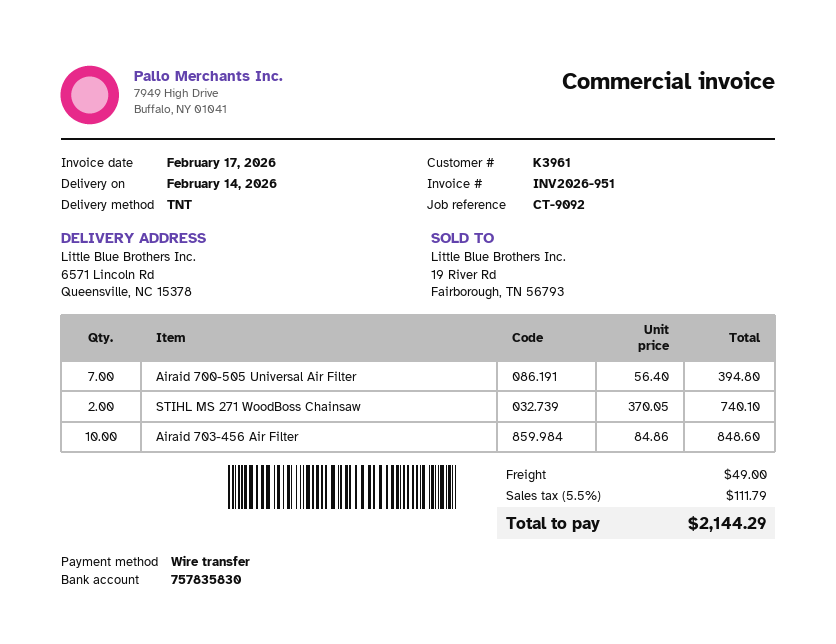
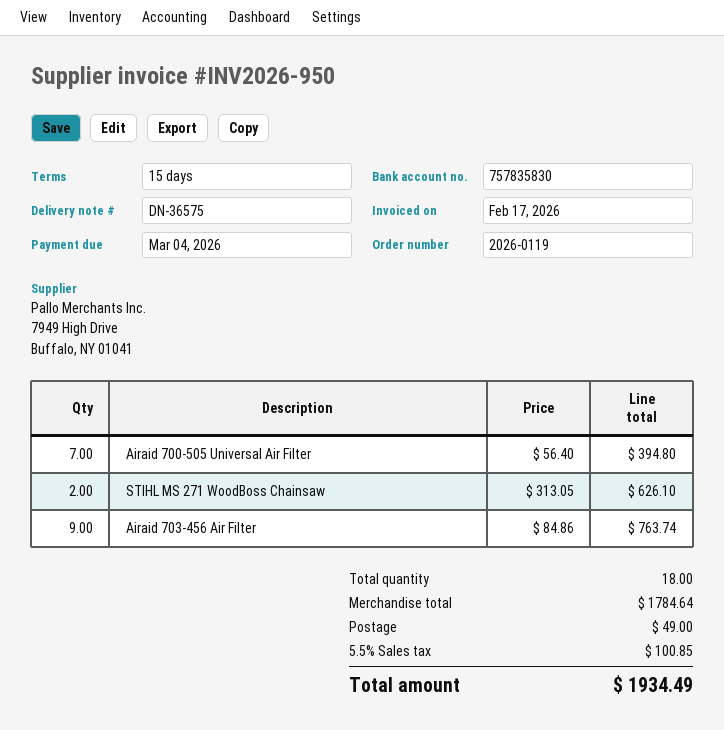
invoice number: INV2026-951 -> INV2026-950
STIHL MS 271 WoodBoss Chainsaw: 2 x 370.05 = 740.10 -> 2 x 313.05 = 626.10
Airaid 703-456 Air Filter: 10 x 84.86 = 848.60 -> 9 x 84.86 = 763.74
tax: 5.5% = 111.79 -> 5.5% = 100.85
total: 2144.29 -> 1934.49

